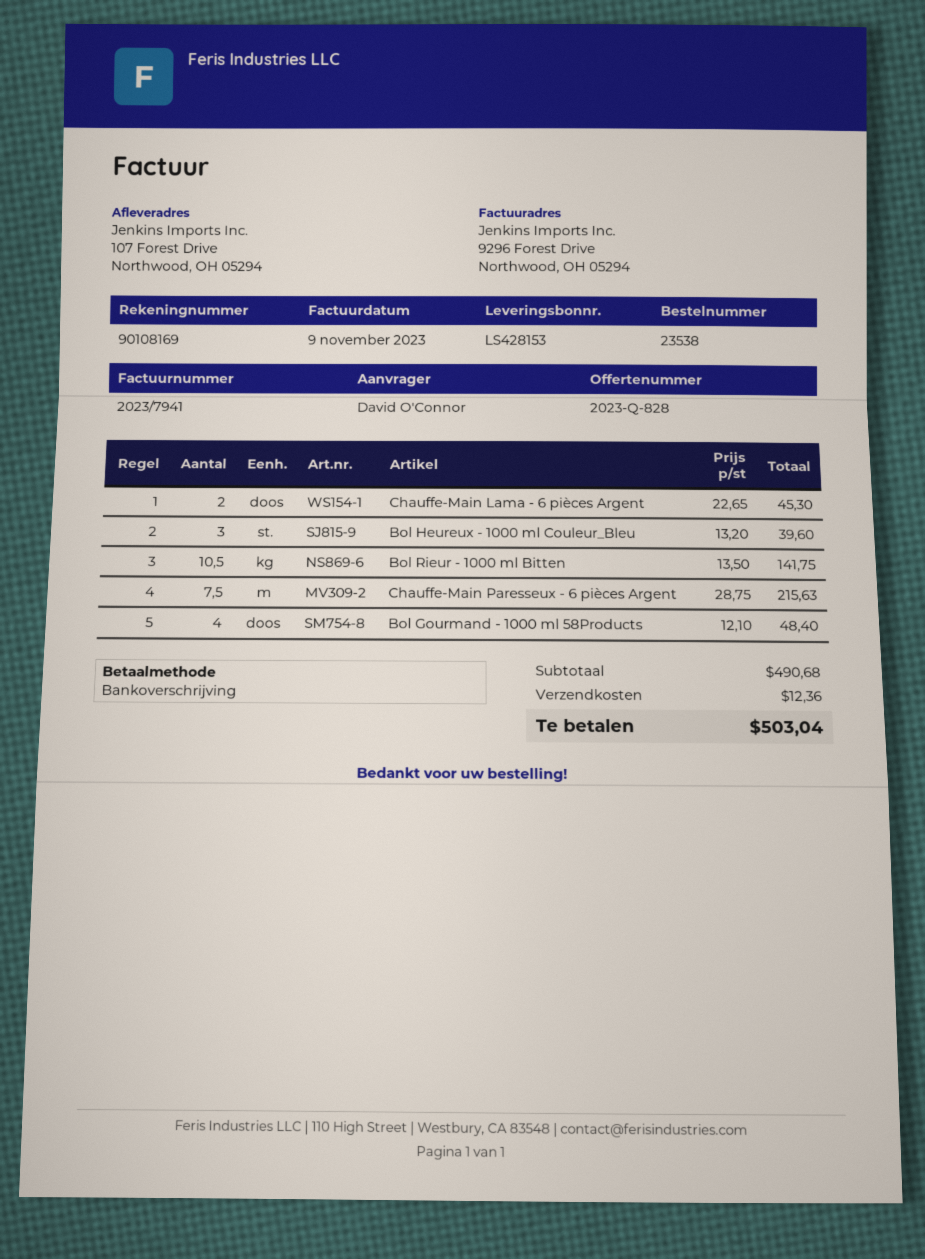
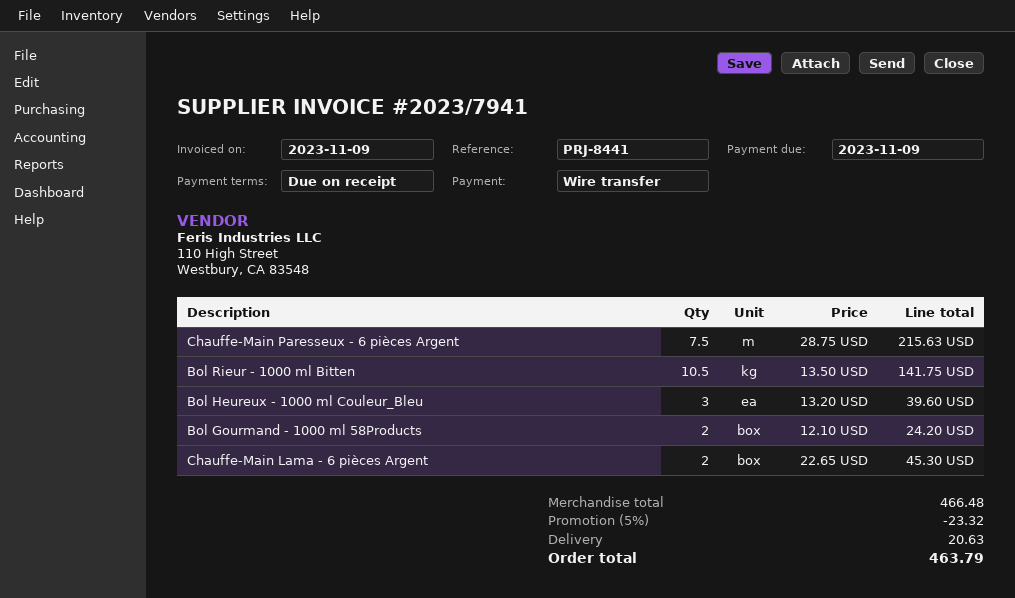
Bol Gourmand - 1000 ml 58Products: 4 x 12.10 = 48.40 -> 2 x 12.10 = 24.20
subtotal: 490.68 -> 466.48
discount: none -> 5% = 23.32
shipping: 12.36 -> 20.63
total: 503.04 -> 463.79

